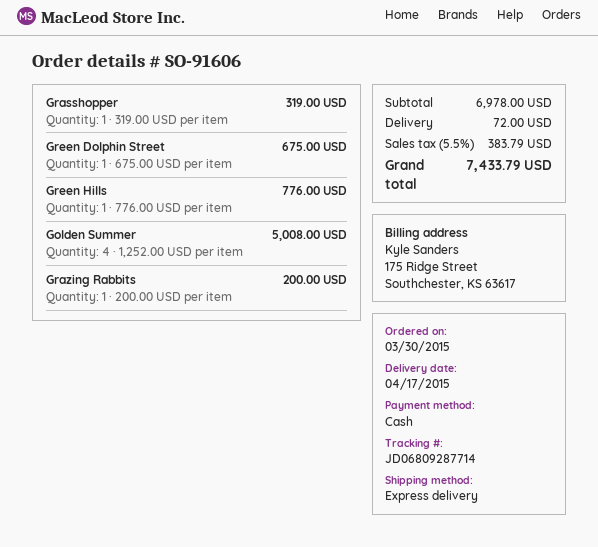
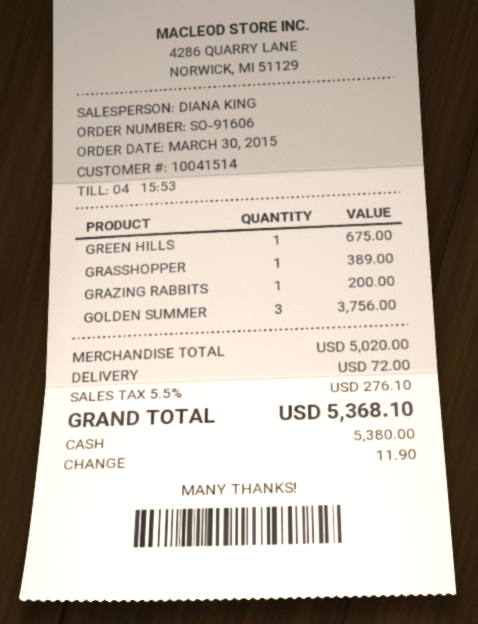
Grasshopper: 1 for 319.00 -> 1 for 389.00
Green Dolphin Street: 1 for 675.00 -> none
Green Hills: 1 for 776.00 -> 1 for 675.00
Golden Summer: 4 for 5008.00 -> 3 for 3756.00
subtotal: 6978.00 -> 5020.00
tax: 5.5% = 383.79 -> 5.5% = 276.10
total: 7433.79 -> 5368.10

